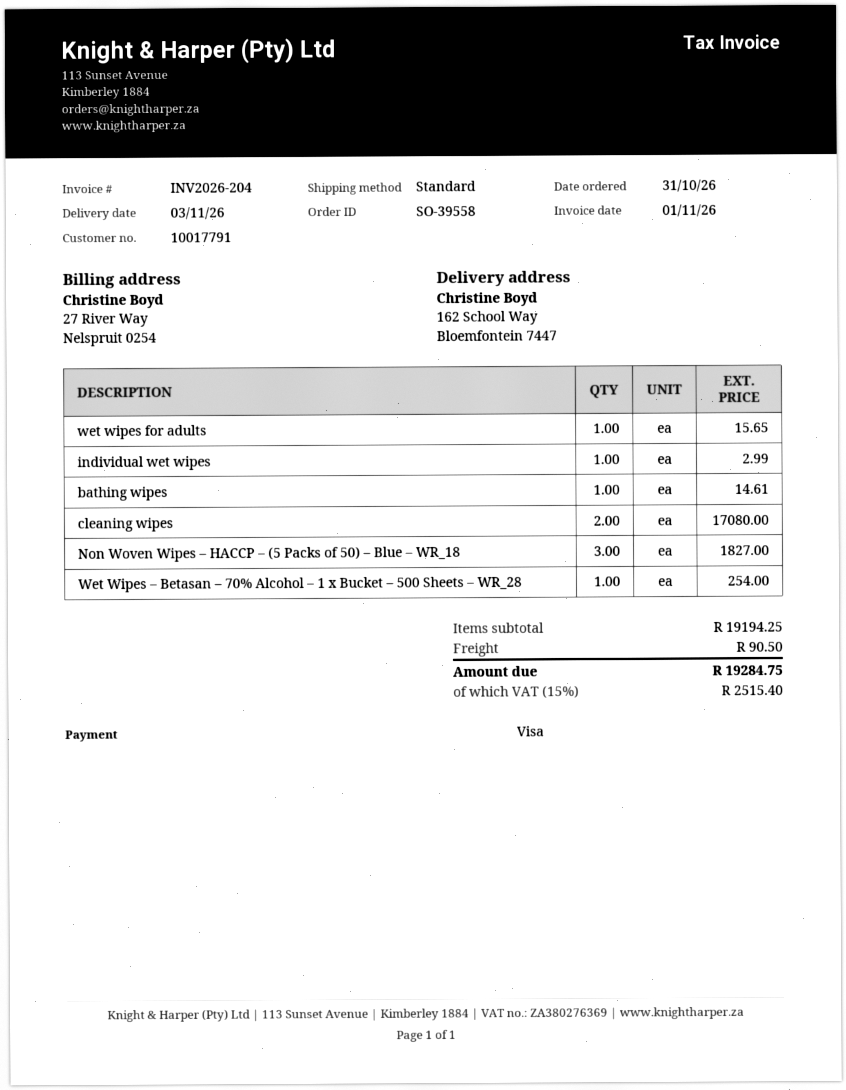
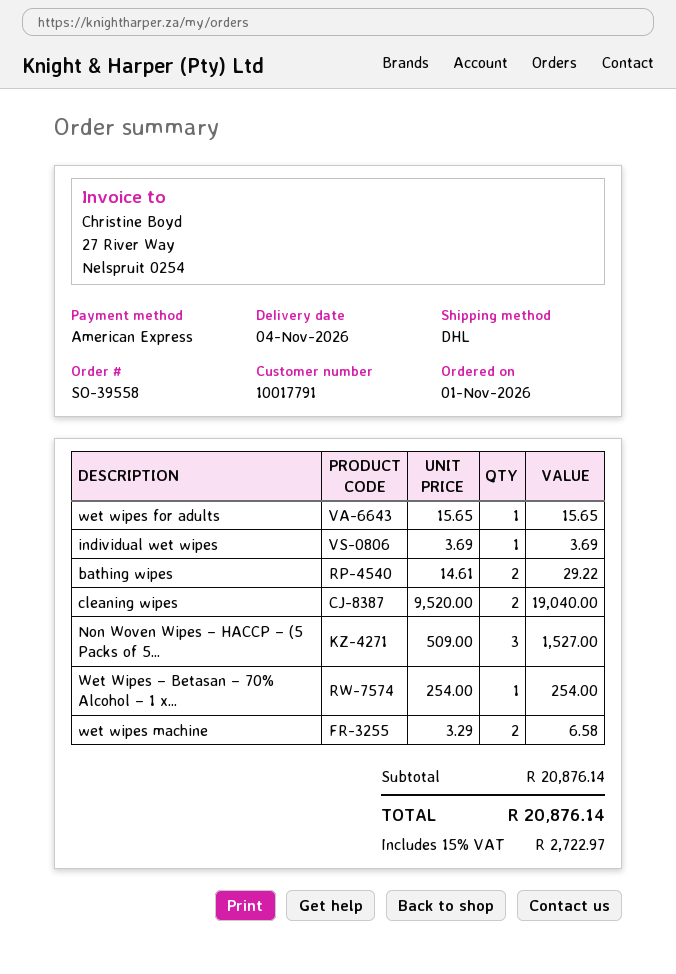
order date: 2026-10-31 -> 2026-11-01
delivery date: 2026-11-03 -> 2026-11-04
payment method: Visa -> American Express
shipping method: standard -> DHL
individual wet wipes: 1 for 2.99 -> 1 for 3.69
bathing wipes: 1 for 14.61 -> 2 for 29.22
cleaning wipes: 2 for 17080.00 -> 2 for 19040.00
Non Woven Wipes – HACCP – (5 Packs of 50) – Blue – WR_18: 3 for 1827.00 -> 3 for 1527.00
wet wipes machine: none -> 2 for 6.58
subtotal: 19194.25 -> 20876.14
shipping: 90.50 -> none
tax: 15% = 2515.40 -> 15% = 2722.97
total: 19284.75 -> 20876.14

